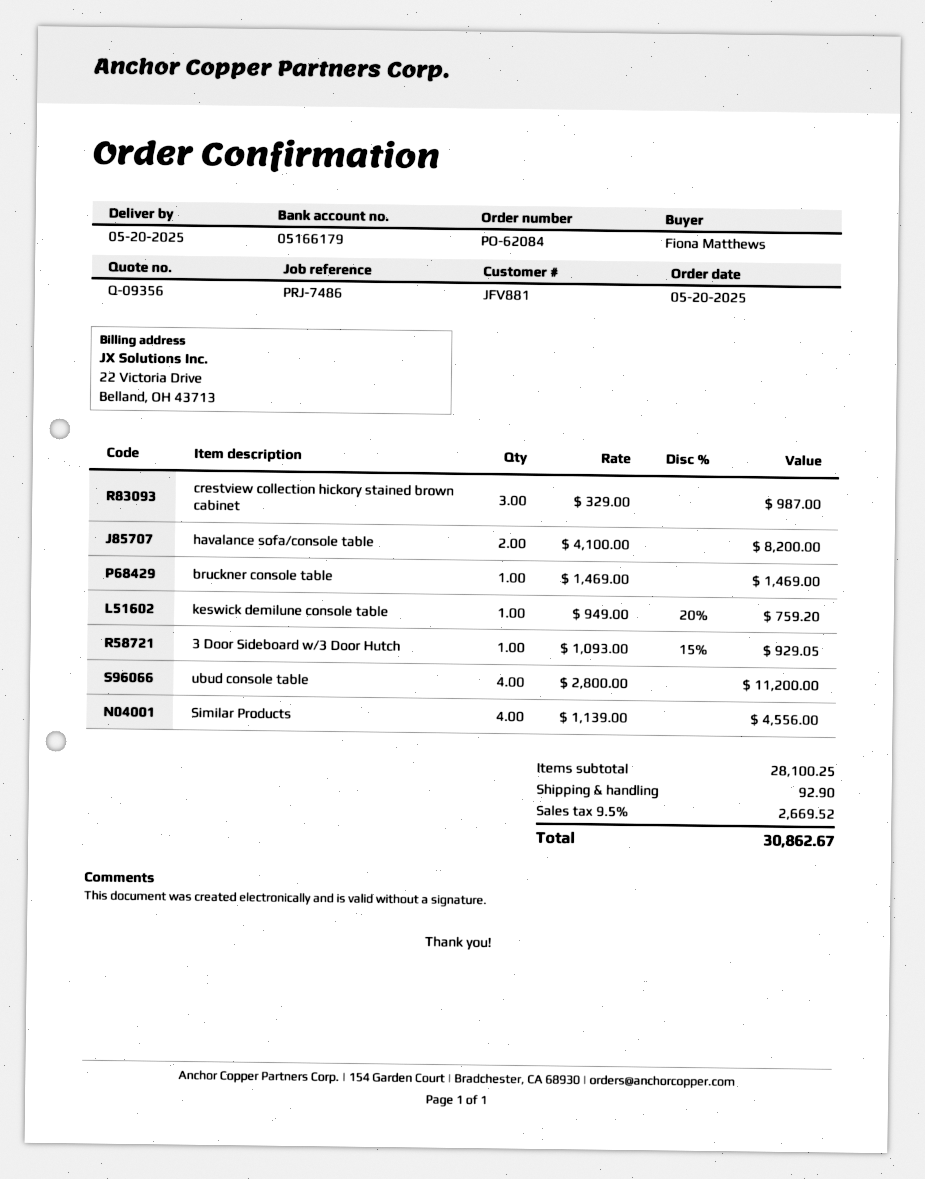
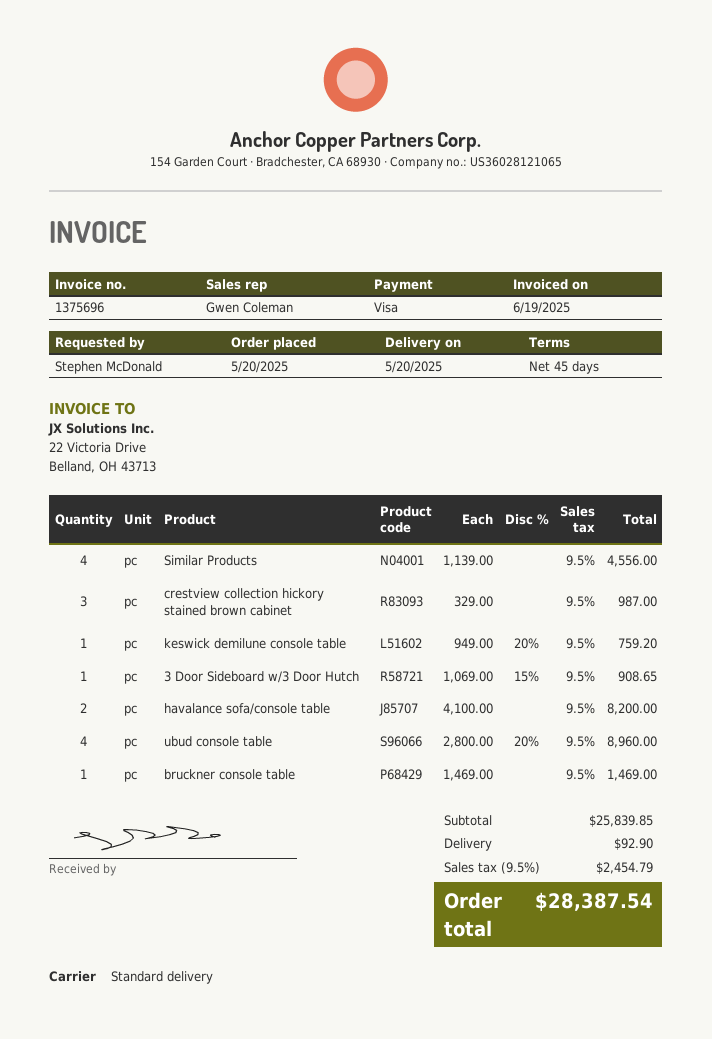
ordered by: Fiona Matthews -> Stephen McDonald
3 Door Sideboard w/3 Door Hutch: 1 x 1093.00 - 15% = 929.05 -> 1 x 1069.00 - 15% = 908.65
ubud console table: 4 x 2800.00 = 11200.00 -> 4 x 2800.00 - 20% = 8960.00
subtotal: 28100.25 -> 25839.85
tax: 9.5% = 2669.52 -> 9.5% = 2454.79
total: 30862.67 -> 28387.54

